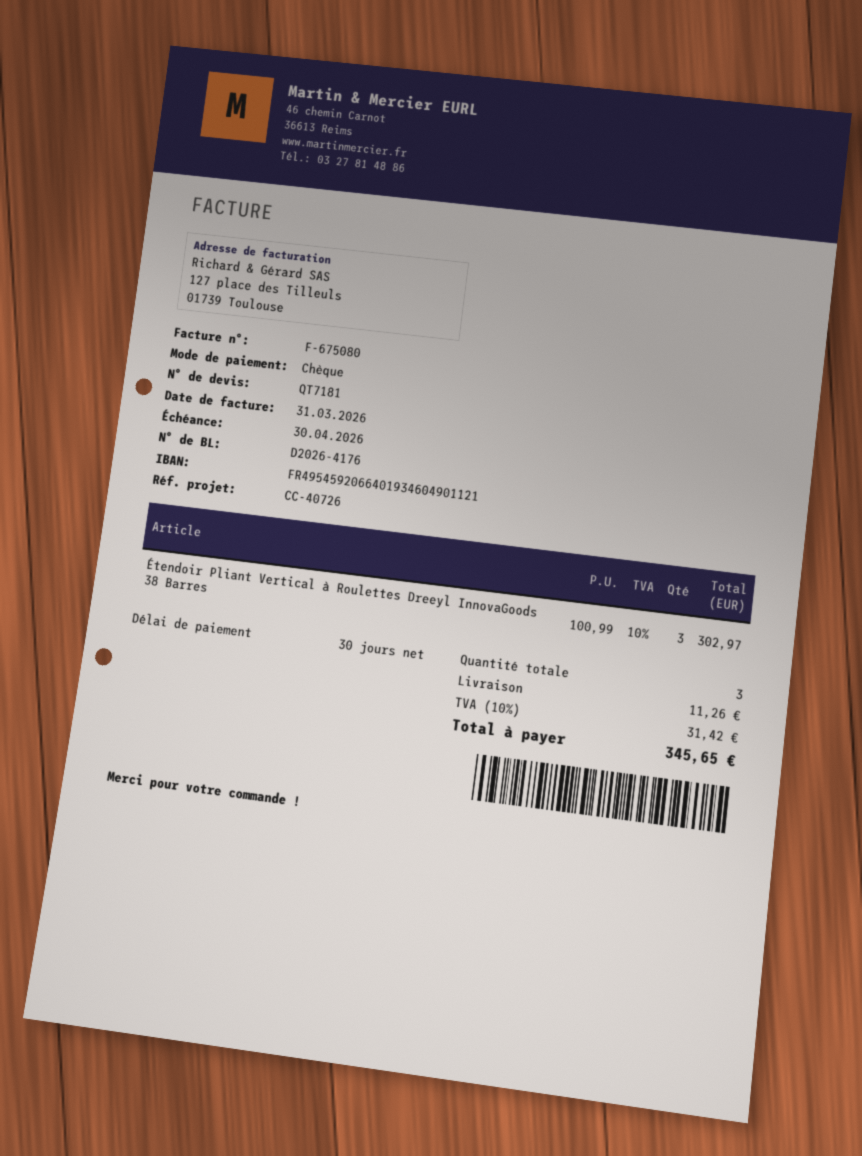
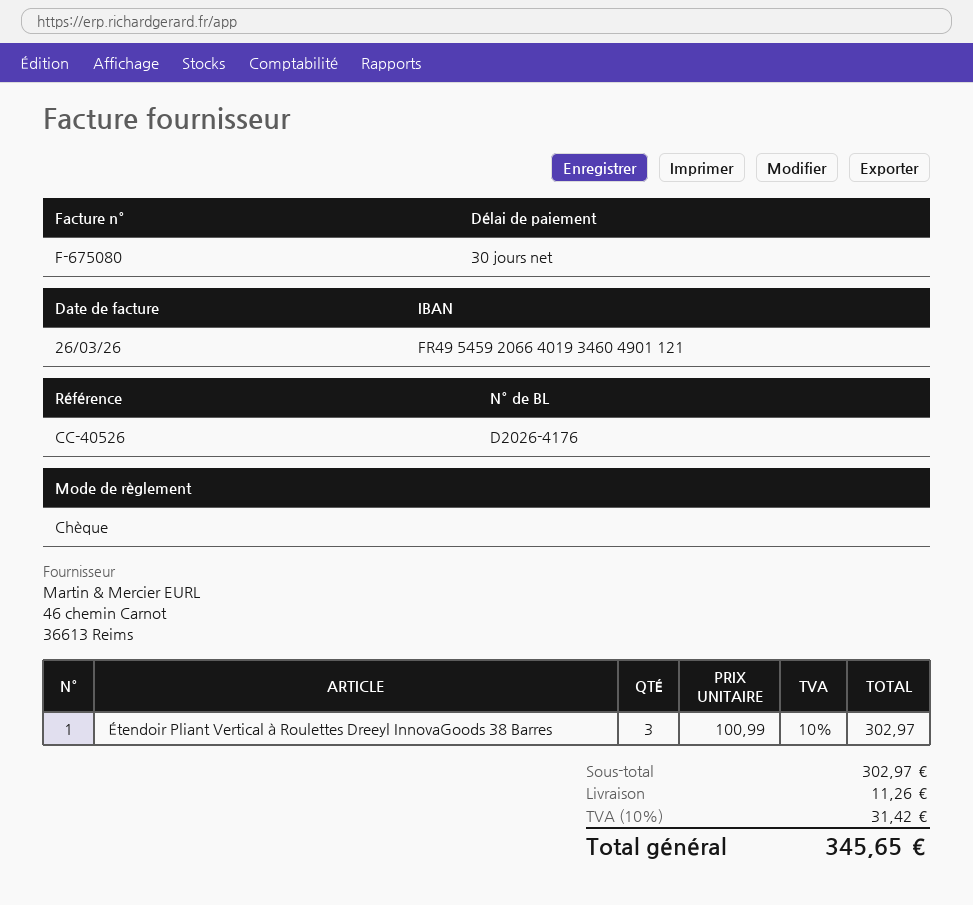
invoice date: 2026-03-31 -> 2026-03-26
reference: CC-40726 -> CC-40526

